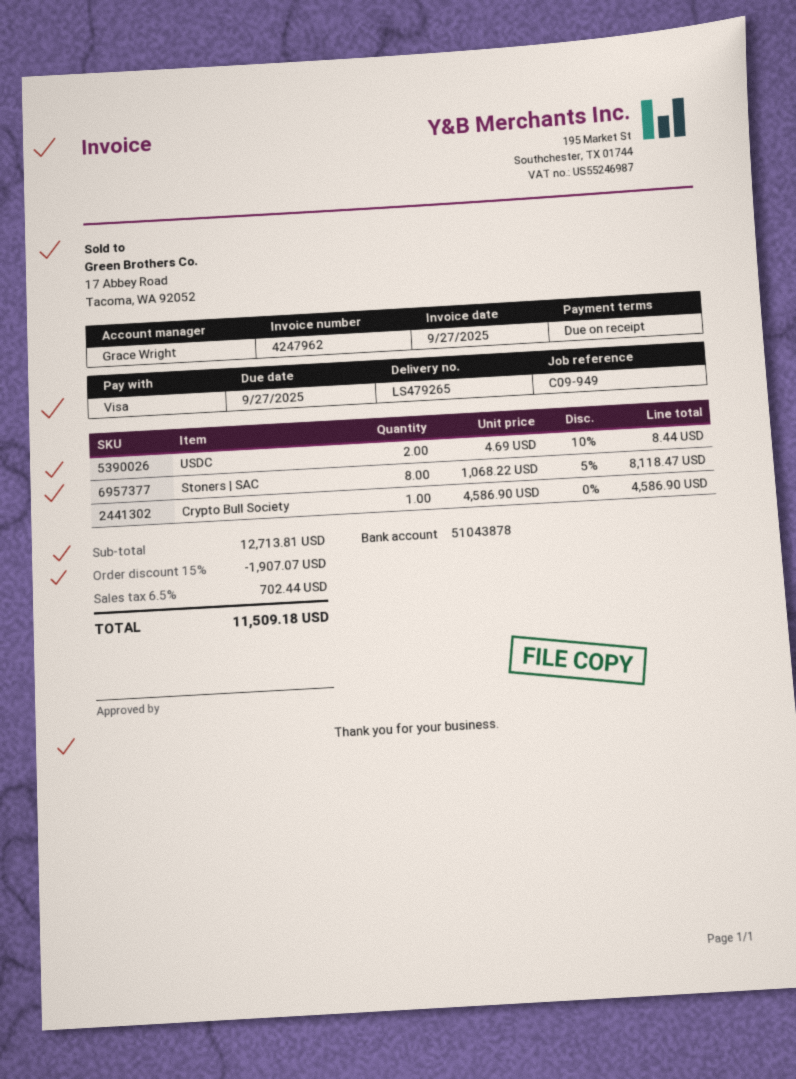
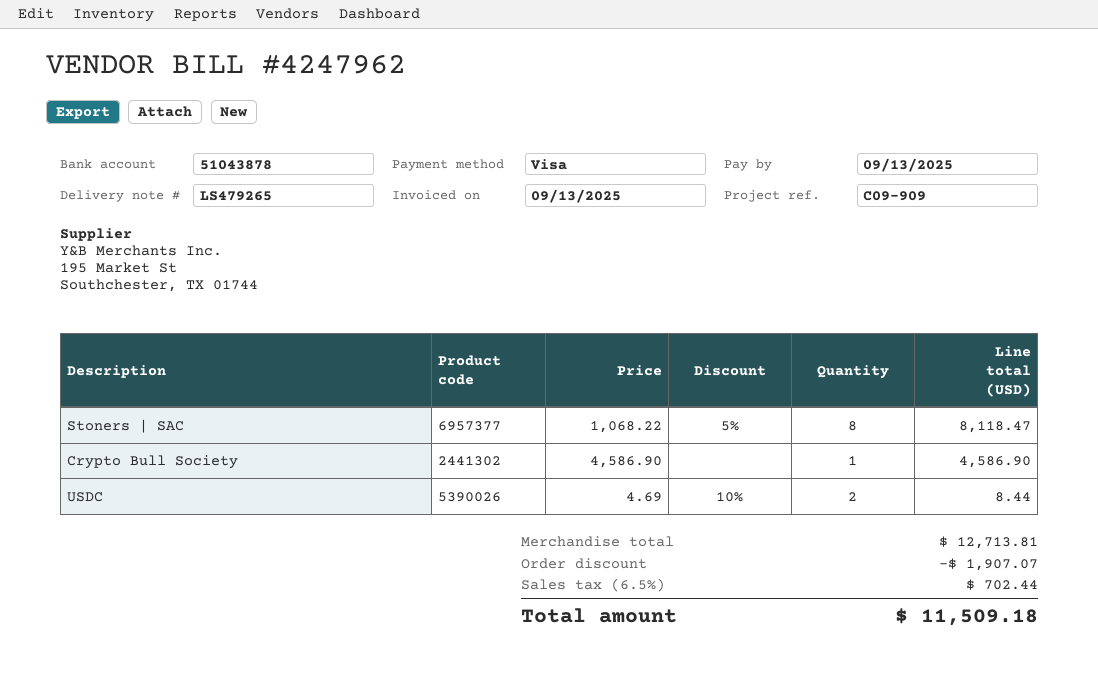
invoice date: 2025-09-27 -> 2025-09-13
due date: 2025-09-27 -> 2025-09-13
reference: C09-949 -> C09-909

